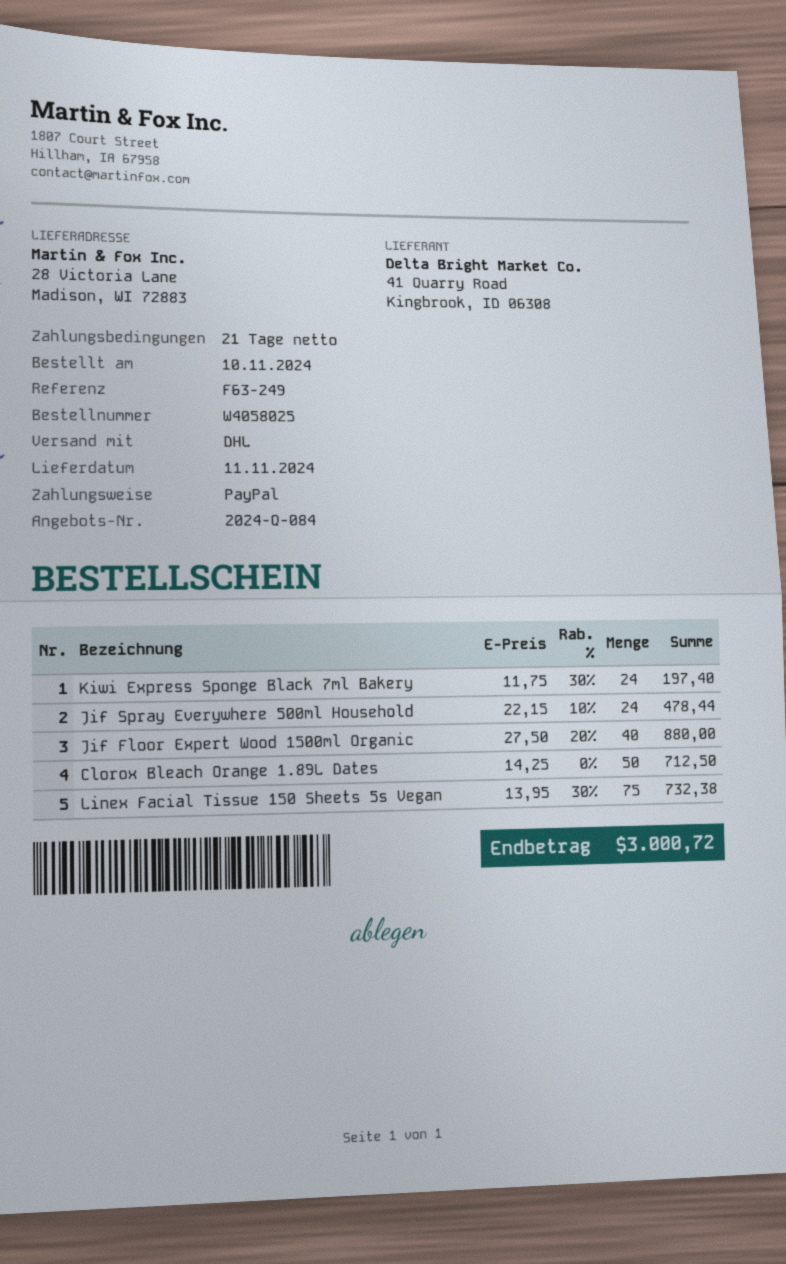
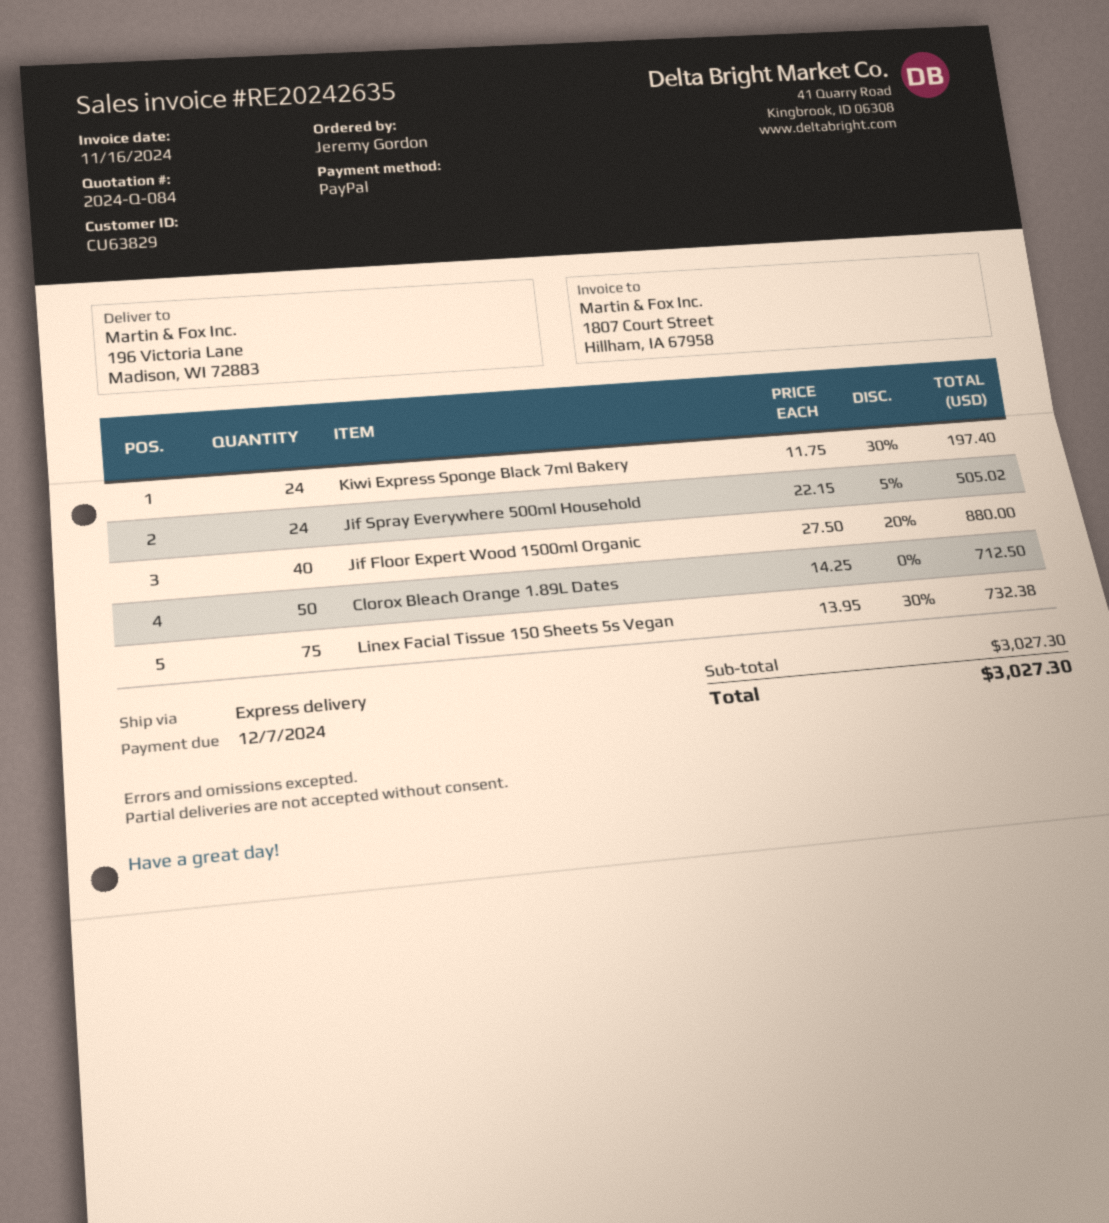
shipping method: DHL -> express
ship to: 28 Victoria Lane, Madison, WI 72883 -> 196 Victoria Lane, Madison, WI 72883
Jif Spray Everywhere 500ml Household: 24 x 22.15 - 10% = 478.44 -> 24 x 22.15 - 5% = 505.02
total: 3000.72 -> 3027.30

